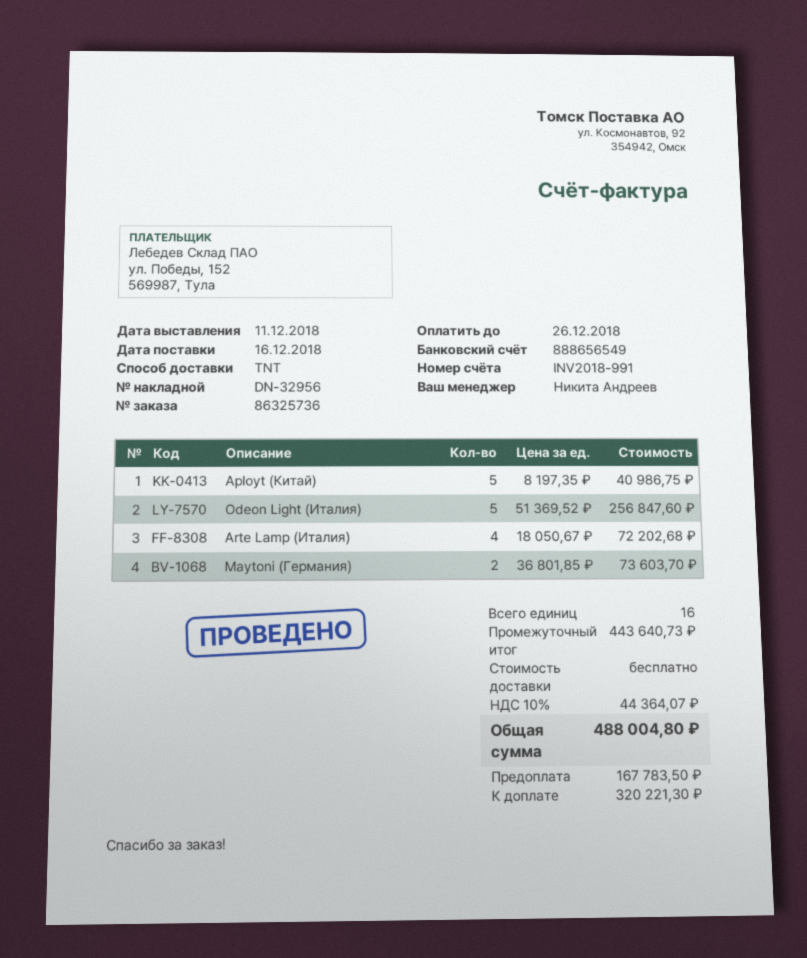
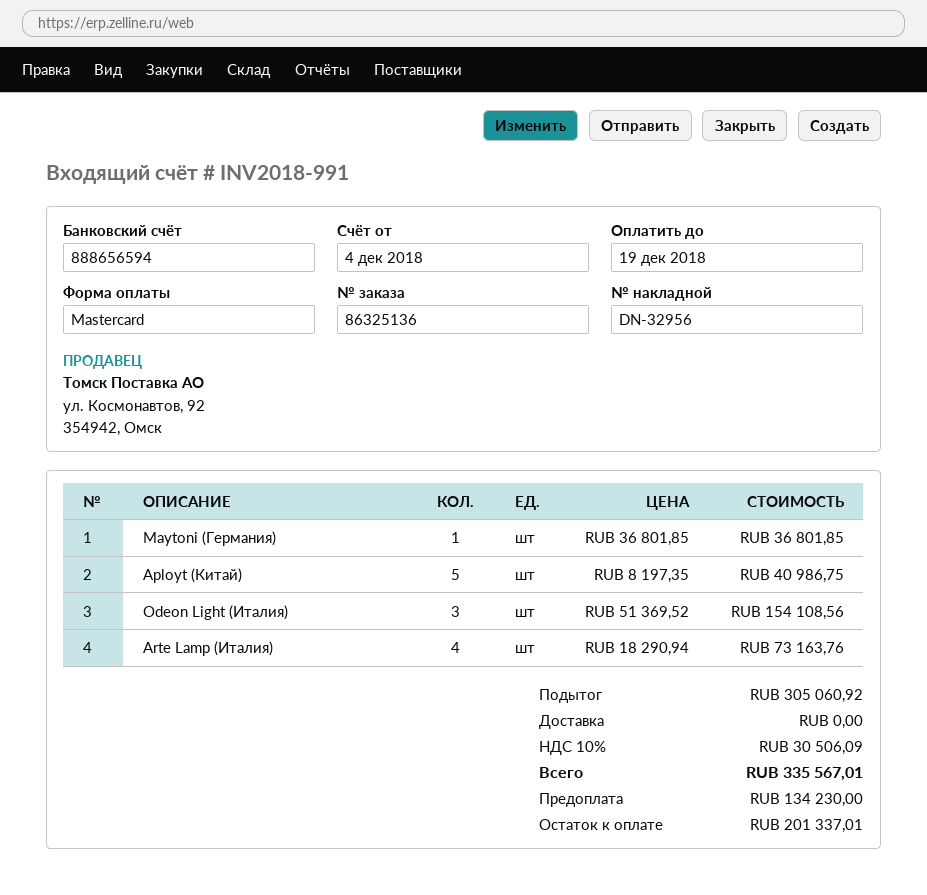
order number: 86325736 -> 86325136
invoice date: 2018-12-11 -> 2018-12-04
due date: 2018-12-26 -> 2018-12-19
bank account: 888656549 -> 888656594
Odeon Light (Италия): 5 x 51369.52 = 256847.60 -> 3 x 51369.52 = 154108.56
Arte Lamp (Италия): 4 x 18050.67 = 72202.68 -> 4 x 18290.94 = 73163.76
Maytoni (Германия): 2 x 36801.85 = 73603.70 -> 1 x 36801.85 = 36801.85
subtotal: 443640.73 -> 305060.92
tax: 10% = 44364.07 -> 10% = 30506.09
total: 488004.80 -> 335567.01
deposit: 167783.50 -> 134230.00
balance: 320221.30 -> 201337.01

